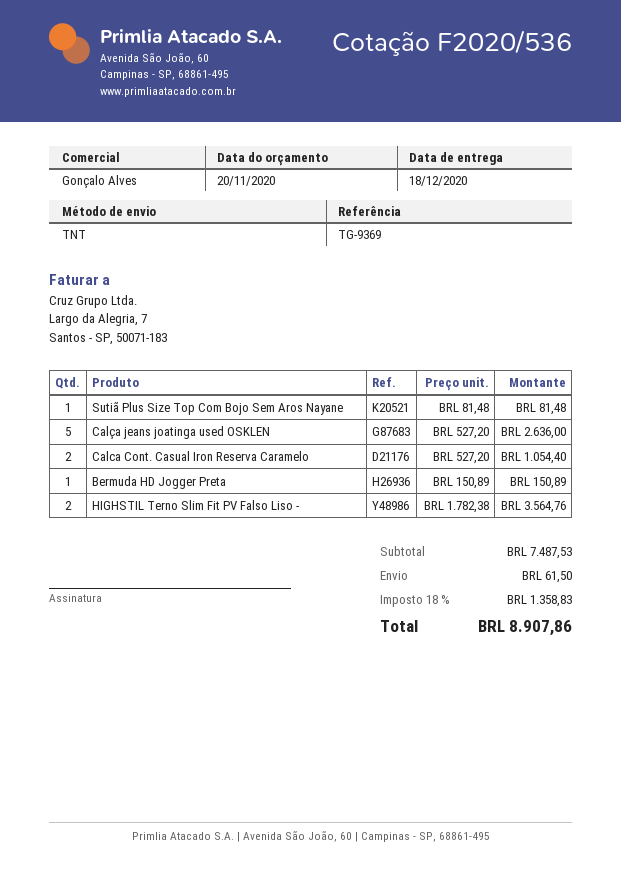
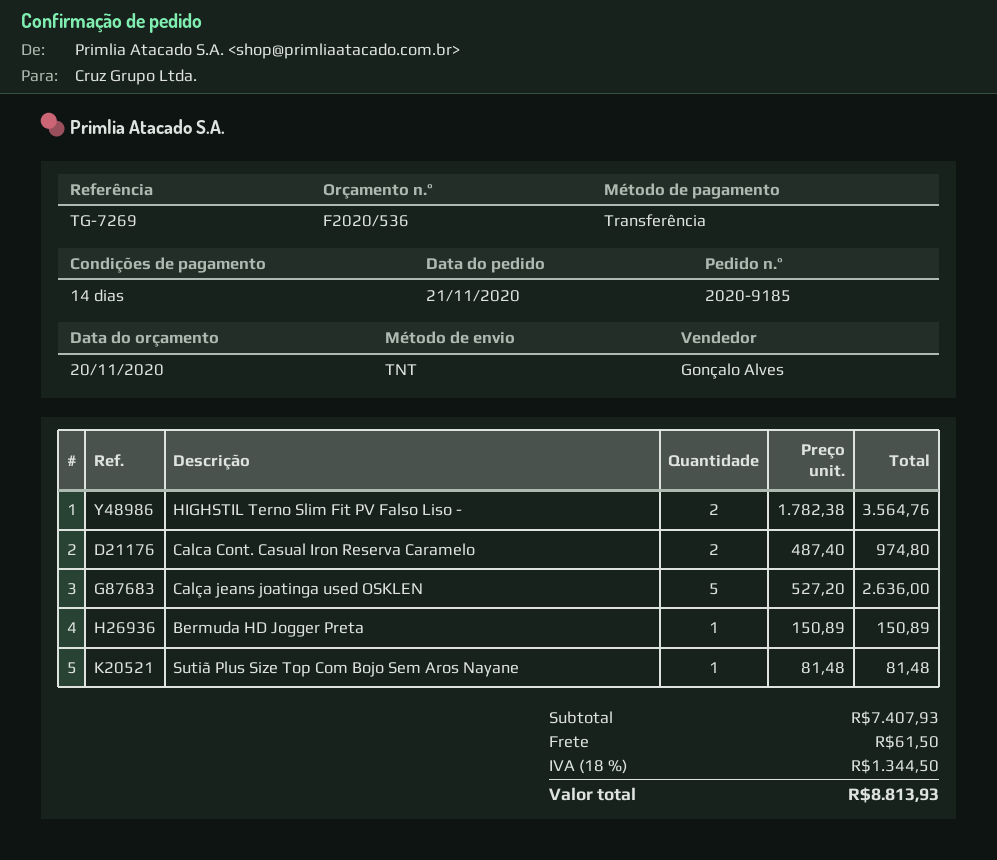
reference: TG-9369 -> TG-7269
Calca Cont. Casual Iron Reserva Caramelo: 2 x 527.20 = 1054.40 -> 2 x 487.40 = 974.80
subtotal: 7487.53 -> 7407.93
tax: 18% = 1358.83 -> 18% = 1344.50
total: 8907.86 -> 8813.93

